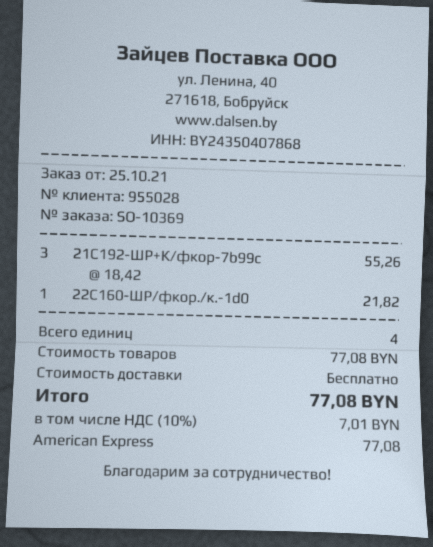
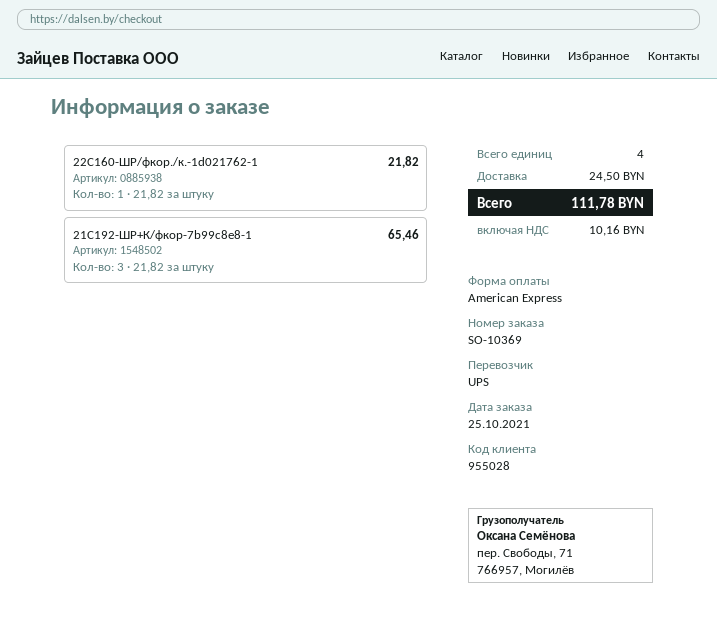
21С192-ШР+К/фкор-7b99c: 3 x 18.42 = 55.26 -> 3 x 21.82 = 65.46
shipping: 0.00 -> 24.50
tax: 7.01 -> 10.16
total: 77.08 -> 111.78

